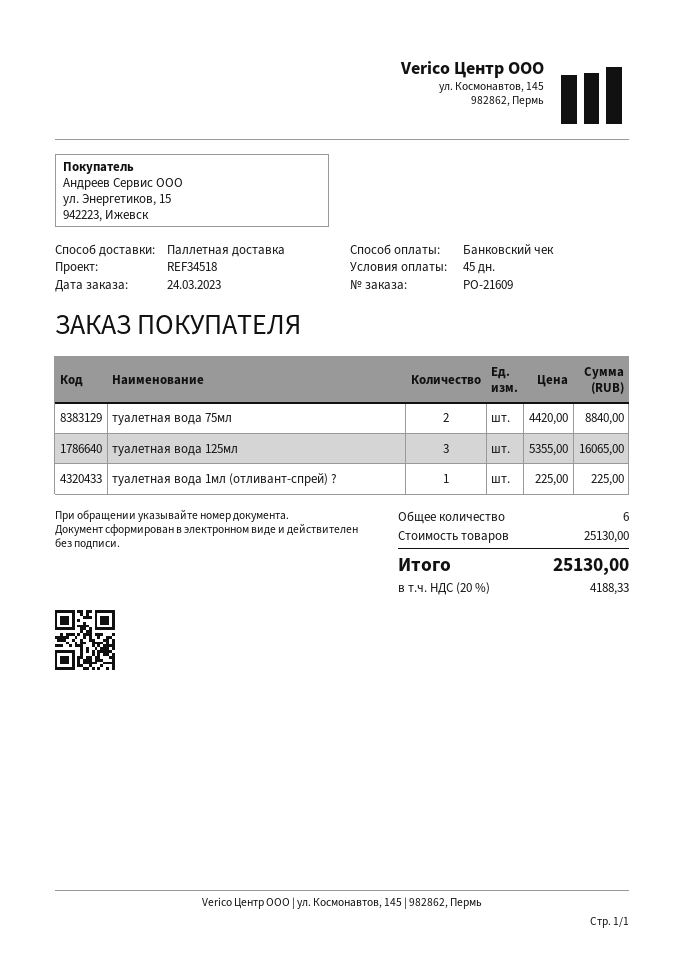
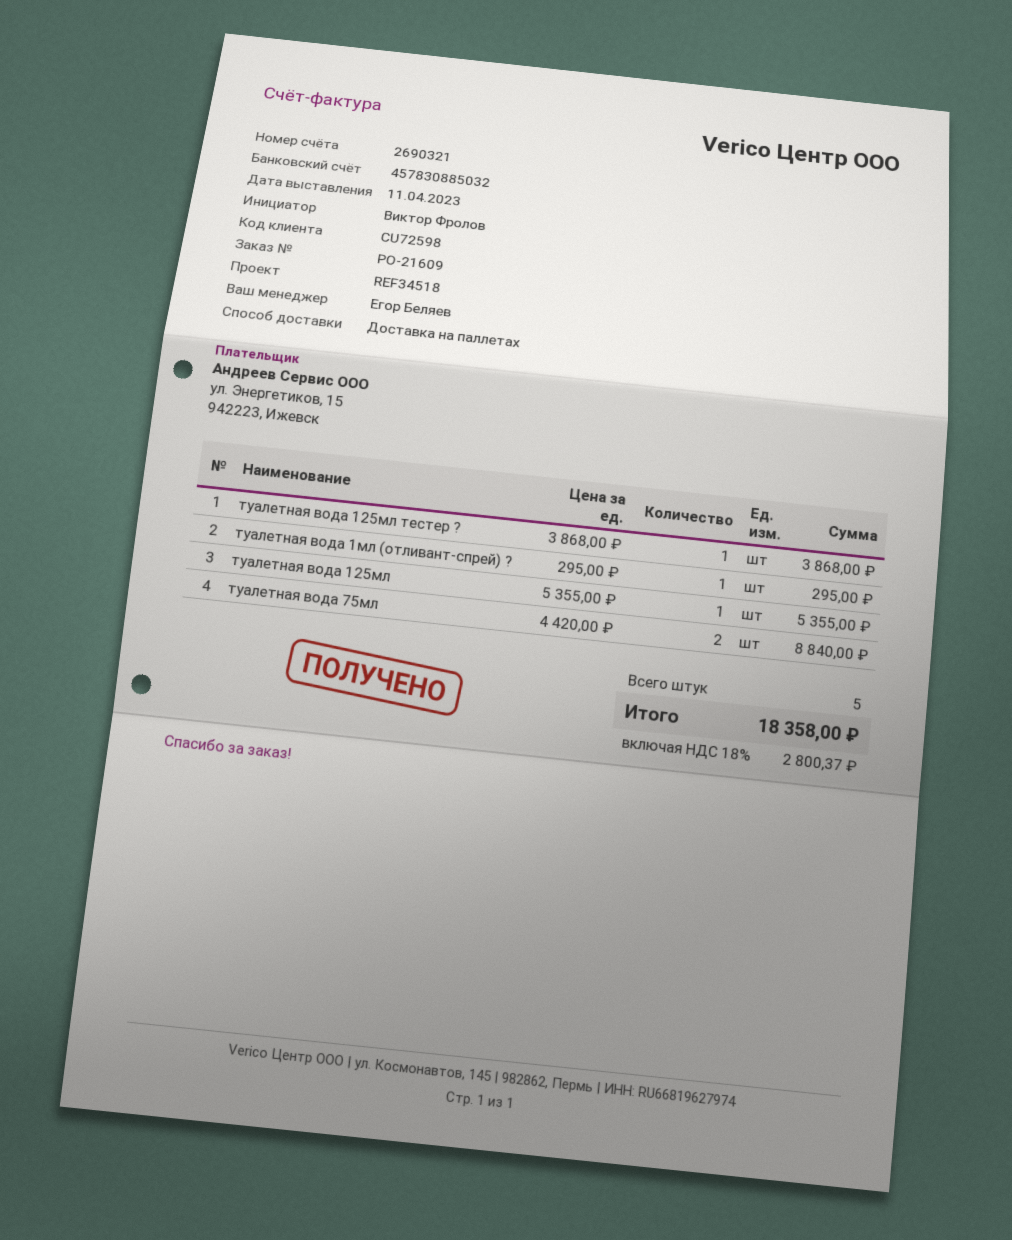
туалетная вода 125мл: 3 x 5355.00 = 16065.00 -> 1 x 5355.00 = 5355.00
туалетная вода 1мл (отливант-спрей) ?: 1 x 225.00 = 225.00 -> 1 x 295.00 = 295.00
туалетная вода 125мл тестер ?: none -> 1 x 3868.00 = 3868.00
total quantity: 6 -> 5
tax: 20% = 4188.33 -> 18% = 2800.37
total: 25130.00 -> 18358.00

